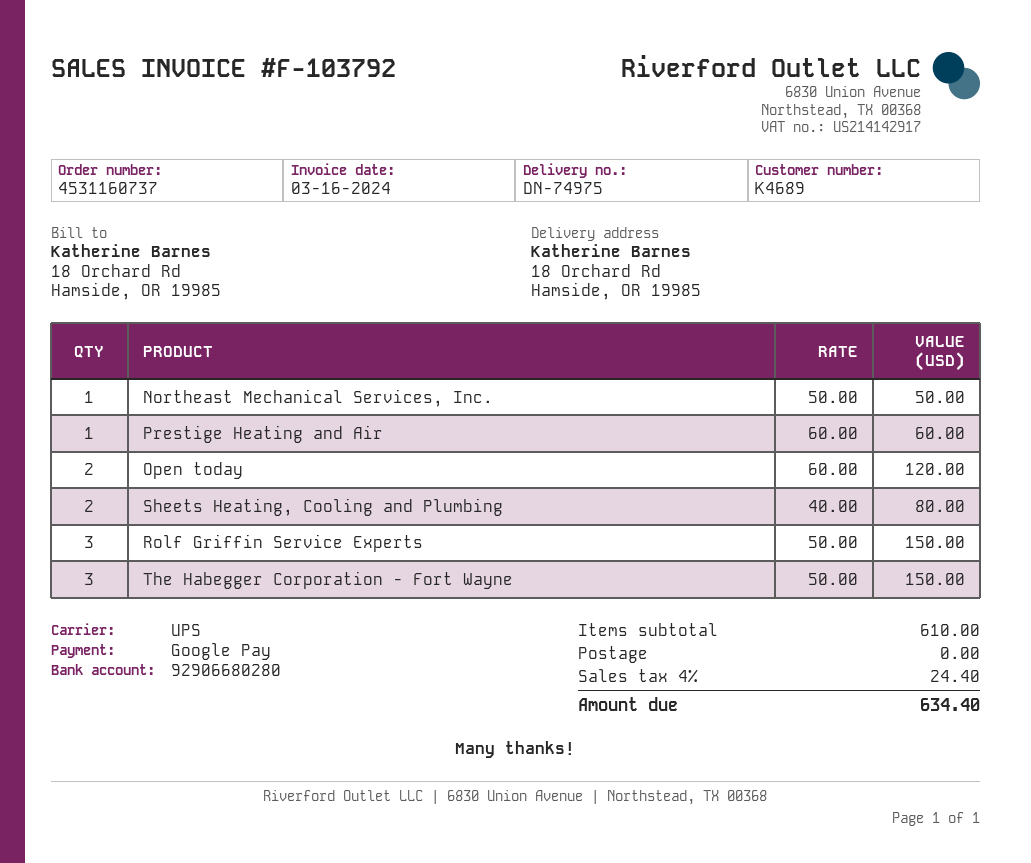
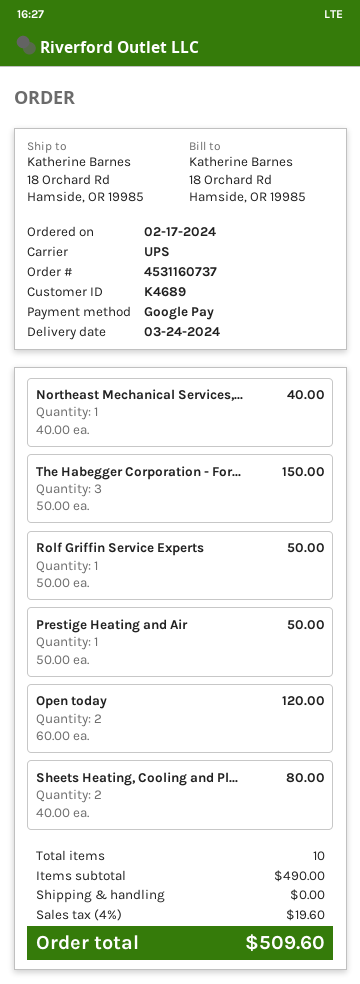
Northeast Mechanical Services, Inc.: 1 x 50.00 = 50.00 -> 1 x 40.00 = 40.00
Prestige Heating and Air: 1 x 60.00 = 60.00 -> 1 x 50.00 = 50.00
Rolf Griffin Service Experts: 3 x 50.00 = 150.00 -> 1 x 50.00 = 50.00
subtotal: 610.00 -> 490.00
tax: 4% = 24.40 -> 4% = 19.60
total: 634.40 -> 509.60

